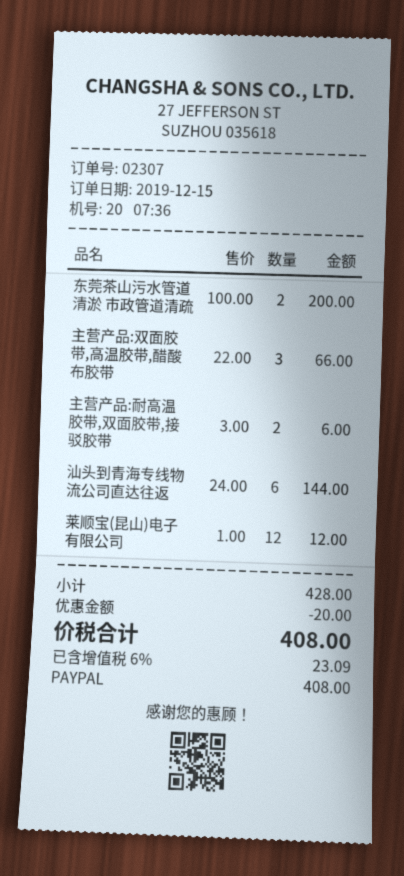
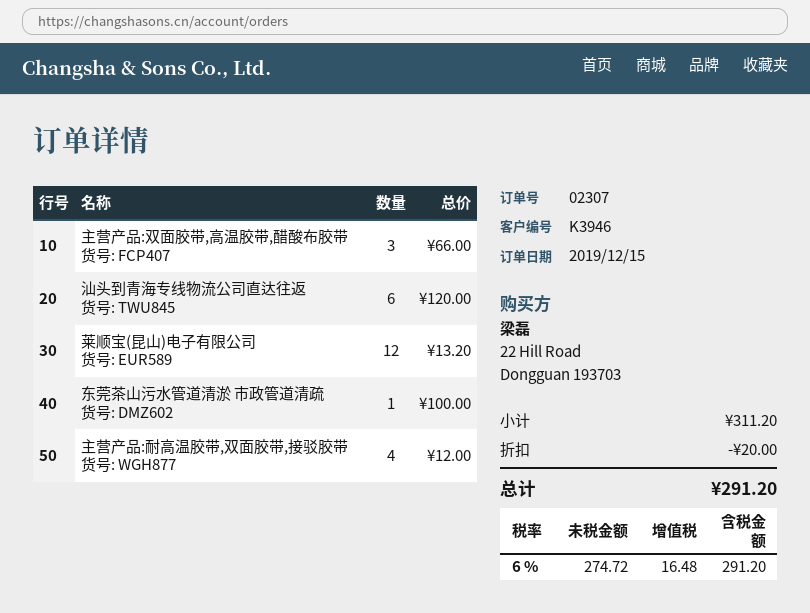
东莞茶山污水管道清淤 市政管道清疏: 2 for 200.00 -> 1 for 100.00
主营产品:耐高温胶带,双面胶带,接驳胶带: 2 for 6.00 -> 4 for 12.00
汕头到青海专线物流公司直达往返: 6 for 144.00 -> 6 for 120.00
莱顺宝(昆山)电子有限公司: 12 for 12.00 -> 12 for 13.20
subtotal: 428.00 -> 311.20
tax: 6% = 23.09 -> 6% = 16.48
total: 408.00 -> 291.20

